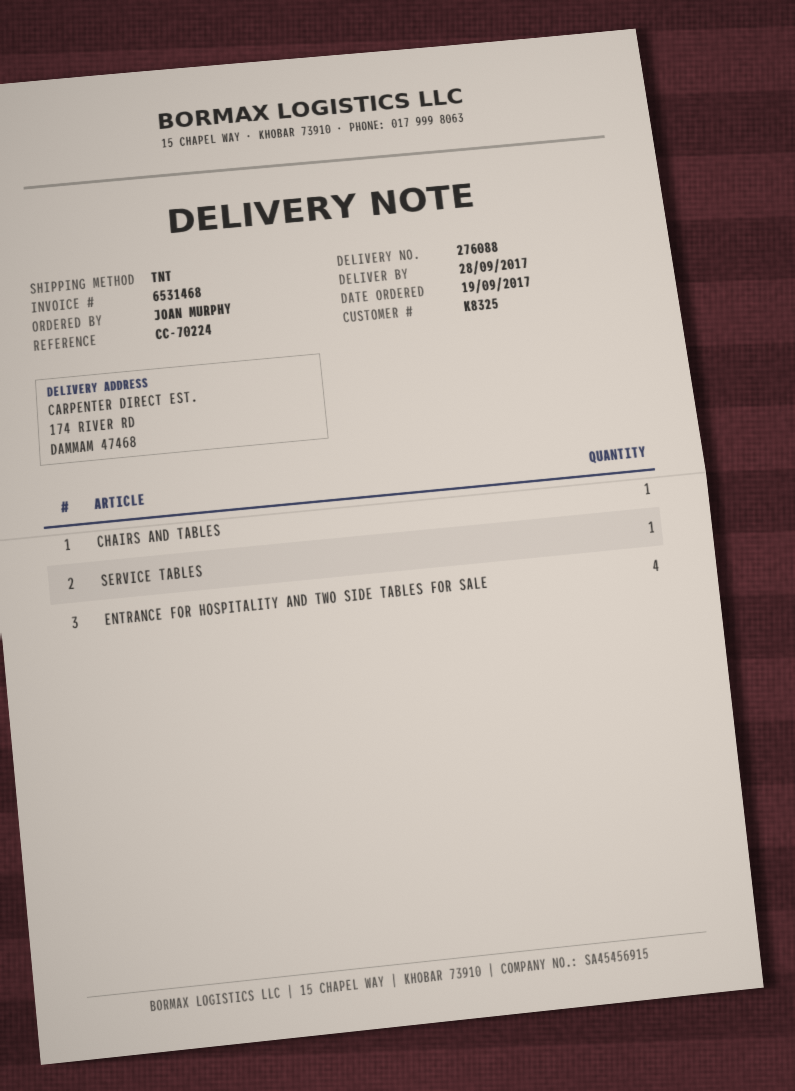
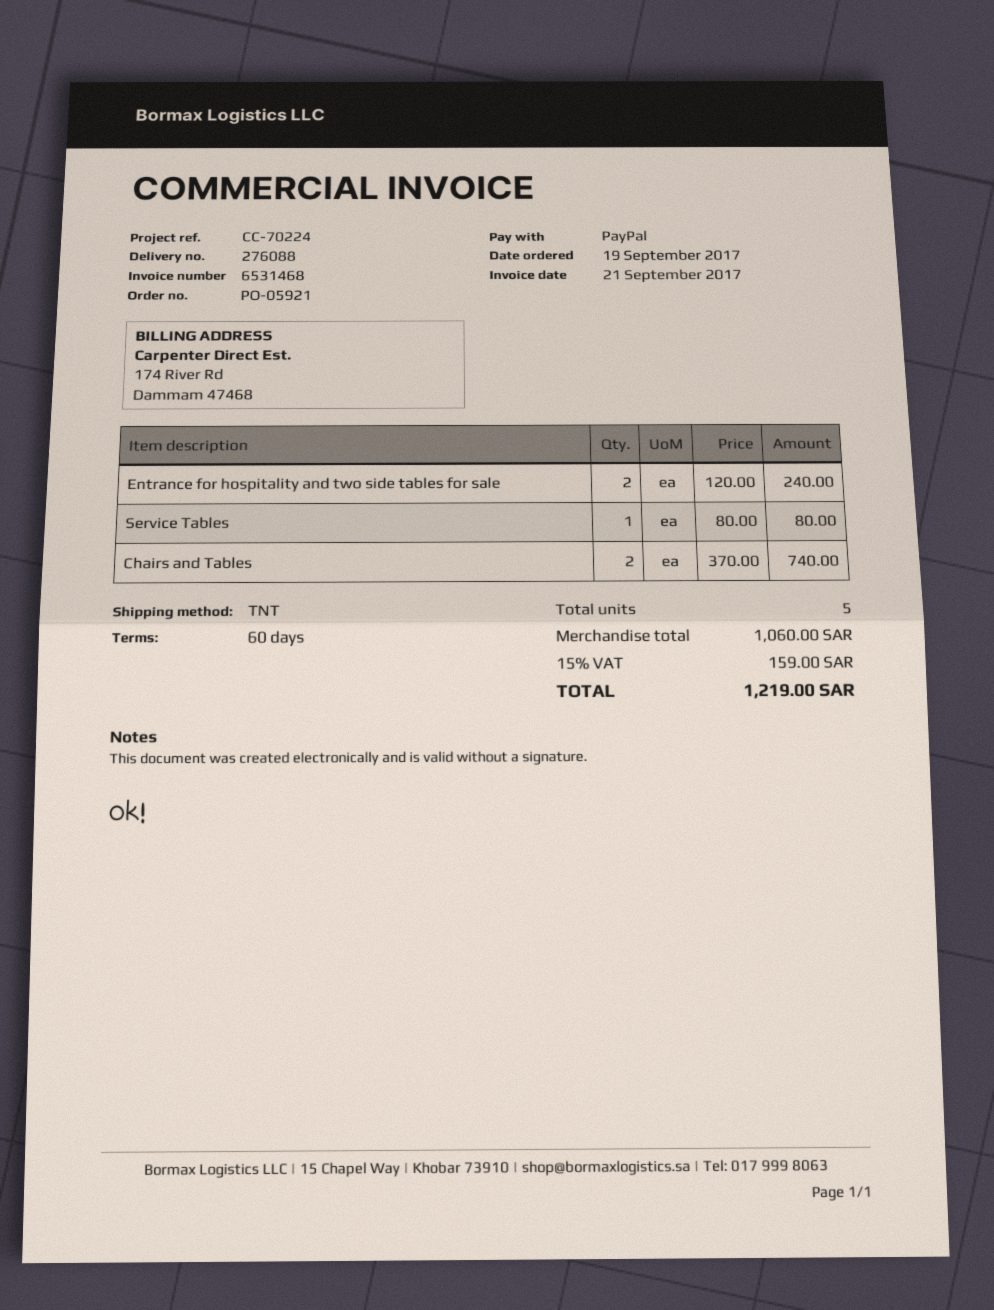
CHAIRS AND TABLES: 1 -> 2
ENTRANCE FOR HOSPITALITY AND TWO SIDE TABLES FOR SALE: 4 -> 2

